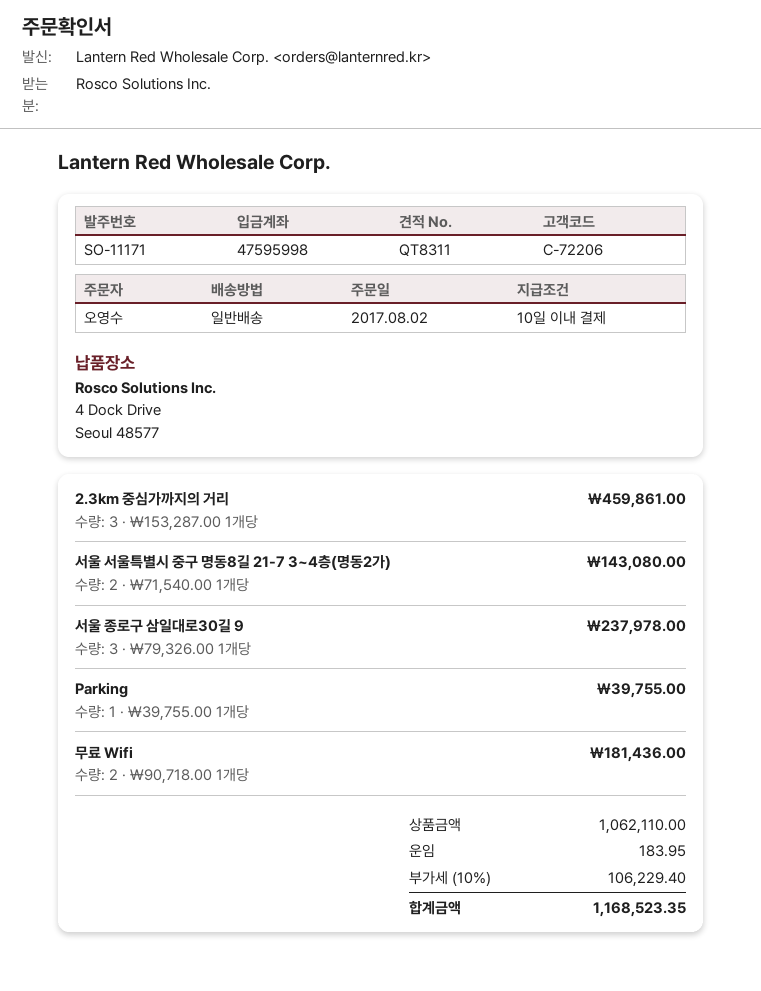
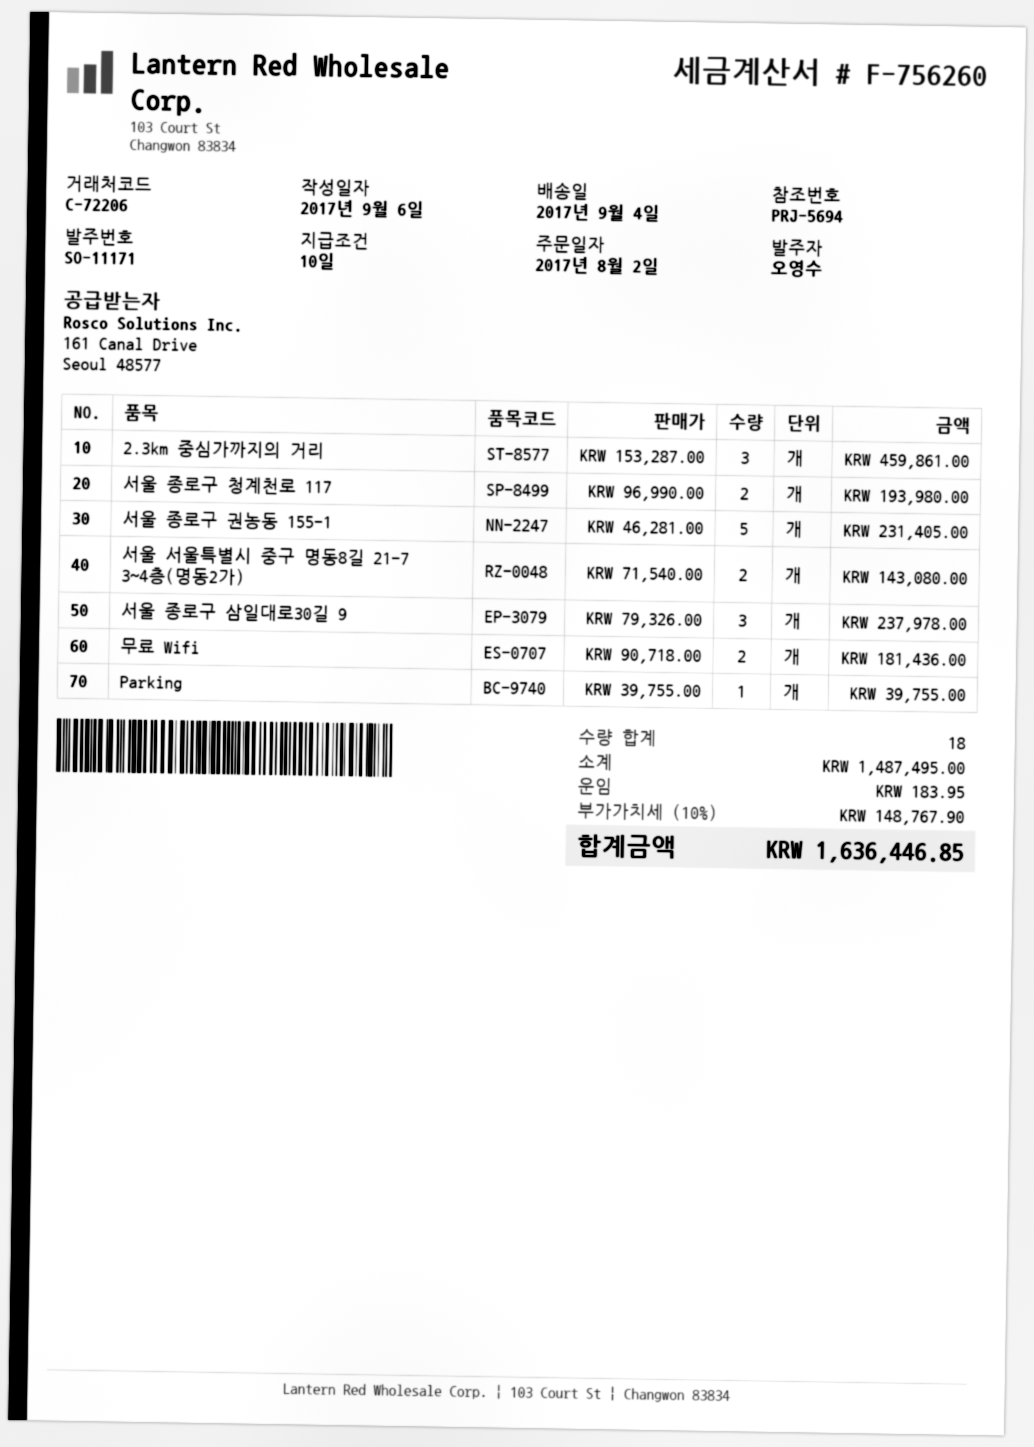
서울 종로구 청계천로 117: none -> 2 x 96990.00 = 193980.00
서울 종로구 권농동 155-1: none -> 5 x 46281.00 = 231405.00
subtotal: 1062110.00 -> 1487495.00
tax: 10% = 106229.40 -> 10% = 148767.90
total: 1168523.35 -> 1636446.85

